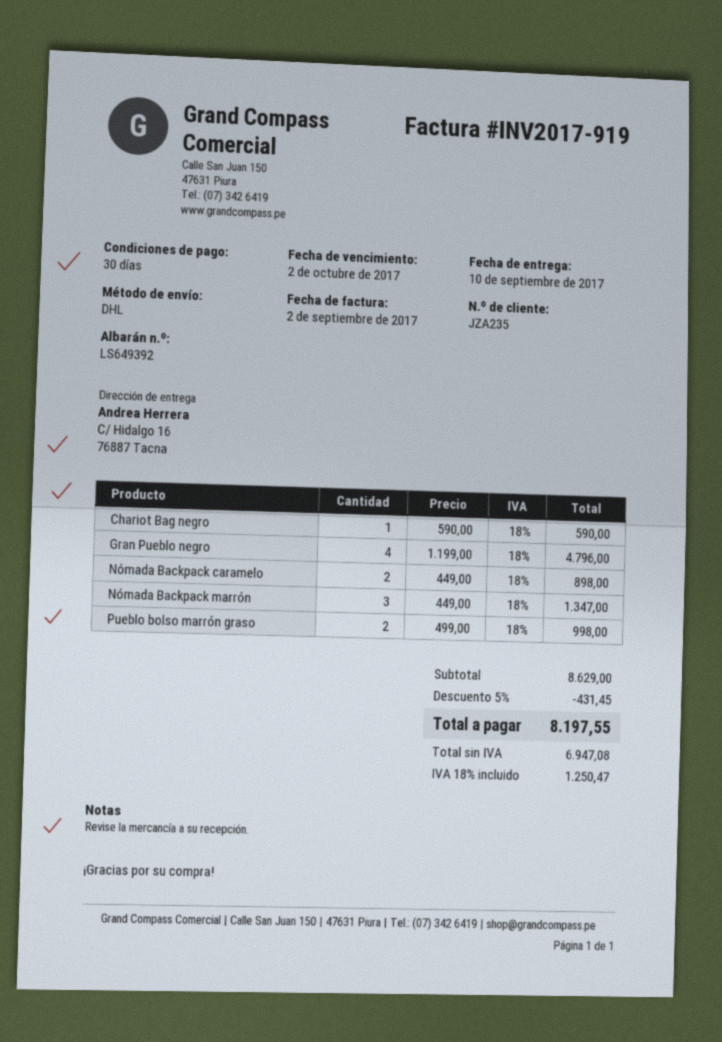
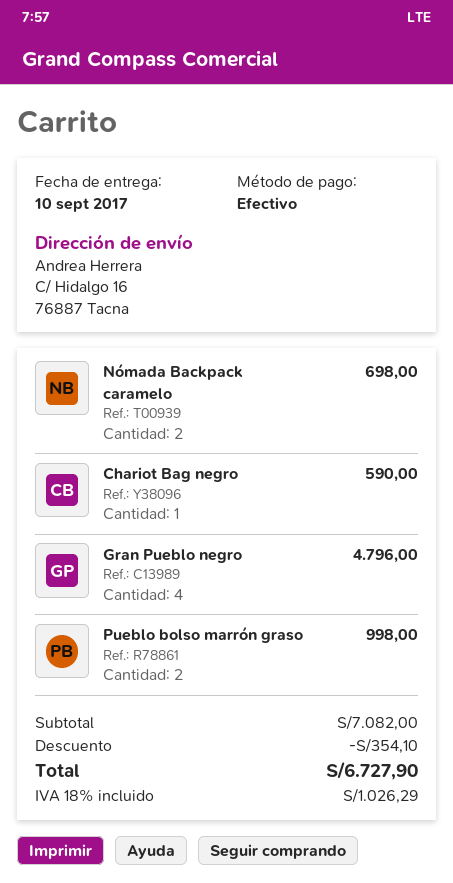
Nómada Backpack caramelo: 2 for 898.00 -> 2 for 698.00
Nómada Backpack marrón: 3 for 1347.00 -> none
subtotal: 8629.00 -> 7082.00
discount: 431.45 -> 354.10
tax: 18% = 1250.47 -> 18% = 1026.29
total: 8197.55 -> 6727.90

